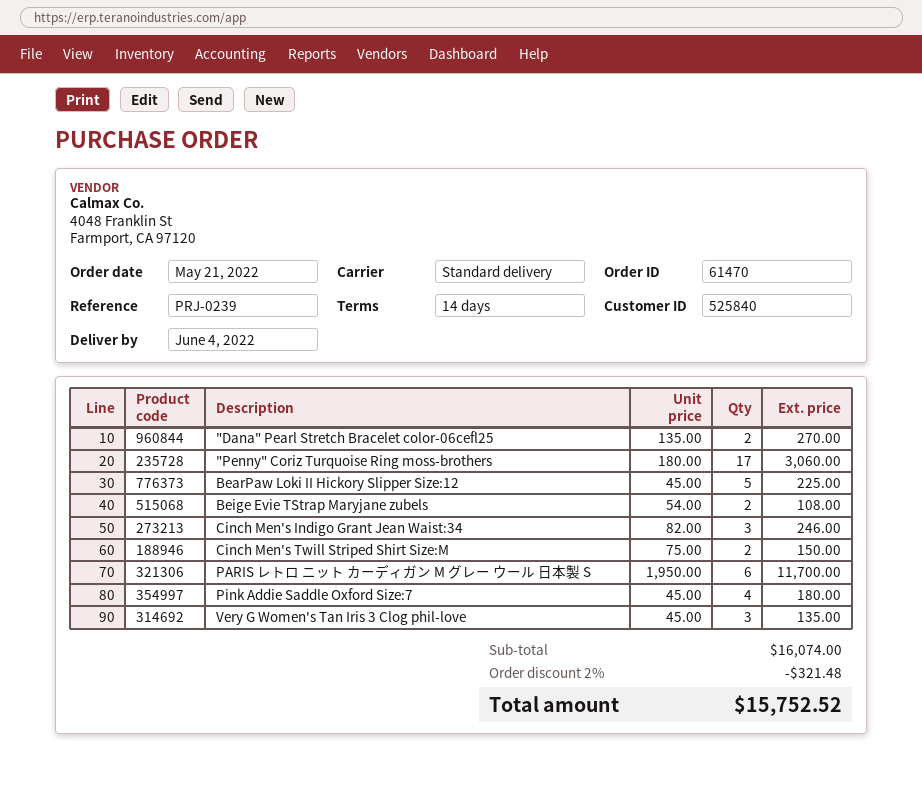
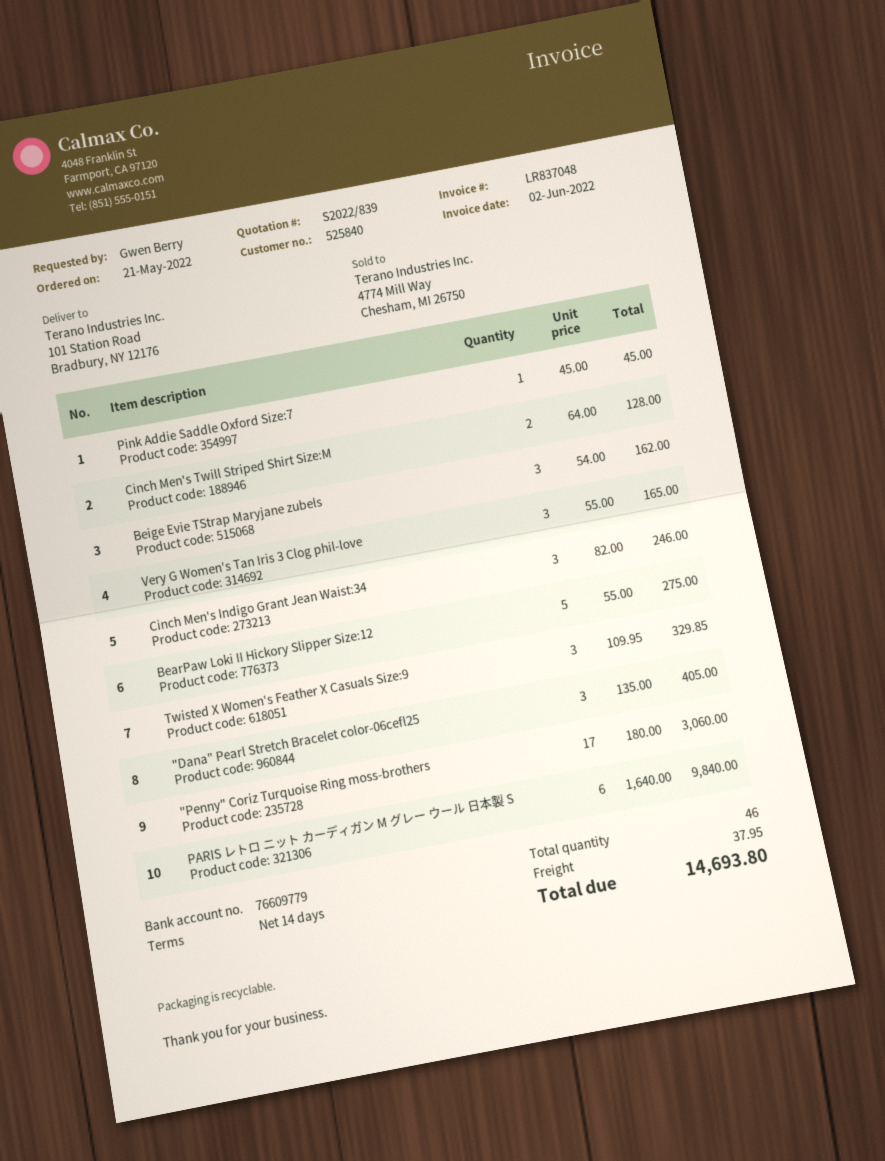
"Dana" Pearl Stretch Bracelet color-06cefl25: 2 x 135.00 = 270.00 -> 3 x 135.00 = 405.00
BearPaw Loki II Hickory Slipper Size:12: 5 x 45.00 = 225.00 -> 5 x 55.00 = 275.00
Beige Evie TStrap Maryjane zubels: 2 x 54.00 = 108.00 -> 3 x 54.00 = 162.00
Cinch Men's Twill Striped Shirt Size:M: 2 x 75.00 = 150.00 -> 2 x 64.00 = 128.00
PARIS レトロ ニット カーディガン M グレー ウール 日本製 S: 6 x 1950.00 = 11700.00 -> 6 x 1640.00 = 9840.00
Pink Addie Saddle Oxford Size:7: 4 x 45.00 = 180.00 -> 1 x 45.00 = 45.00
Very G Women's Tan Iris 3 Clog phil-love: 3 x 45.00 = 135.00 -> 3 x 55.00 = 165.00
Twisted X Women's Feather X Casuals Size:9: none -> 3 x 109.95 = 329.85
discount: 2% = 321.48 -> none
shipping: none -> 37.95
total: 15752.52 -> 14693.80

